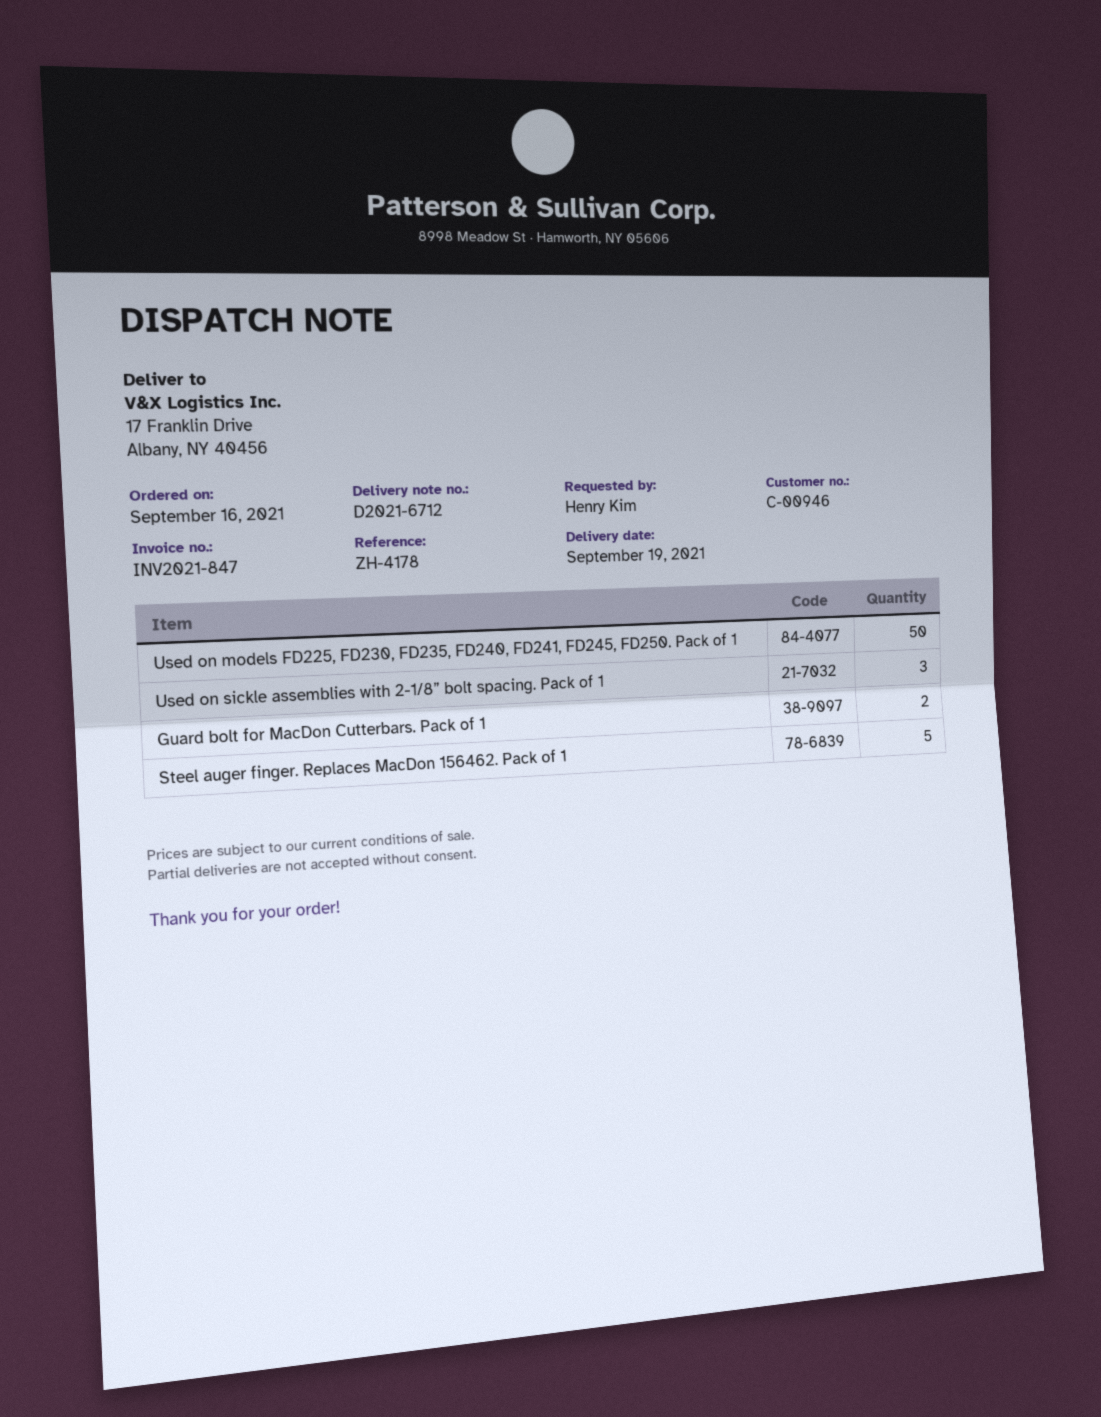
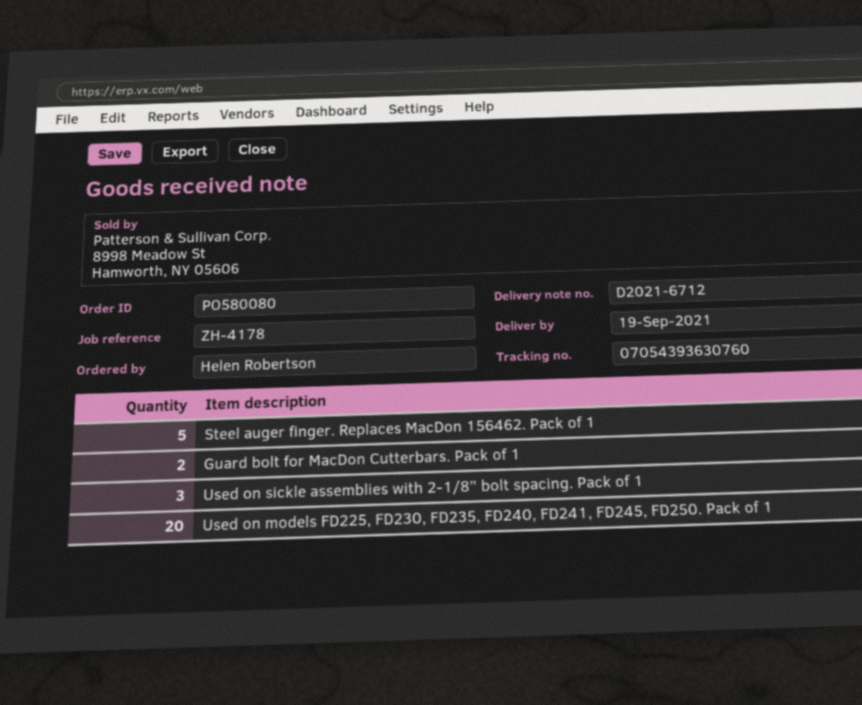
ordered by: Henry Kim -> Helen Robertson
Used on models FD225, FD230, FD235, FD240, FD241, FD245, FD250. Pack of 1: 50 -> 20

